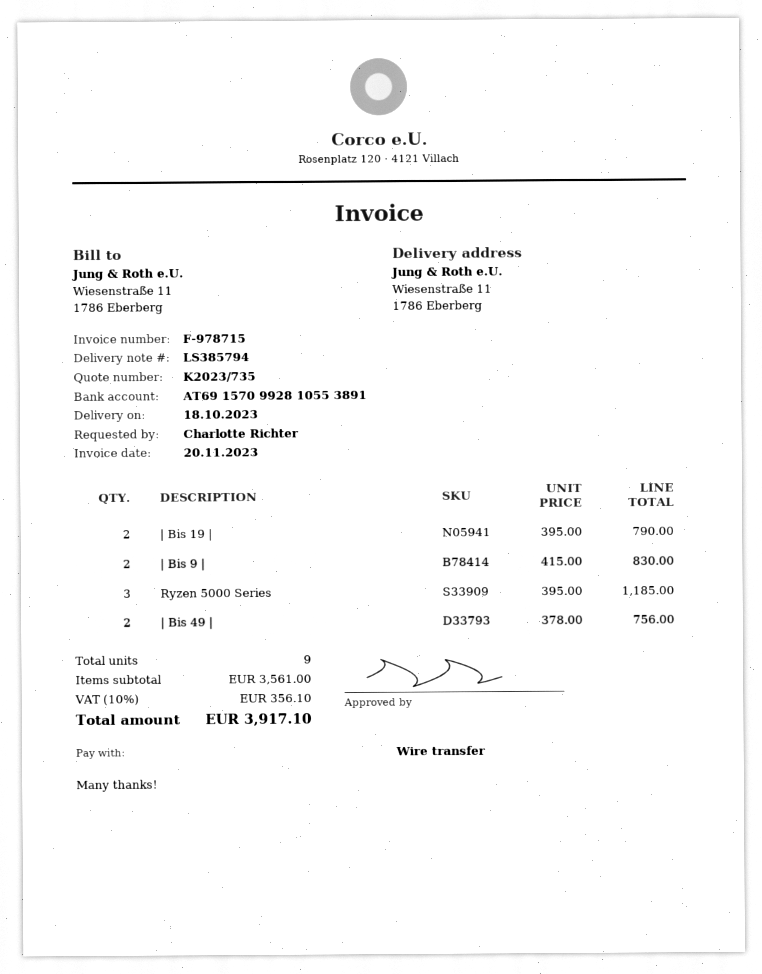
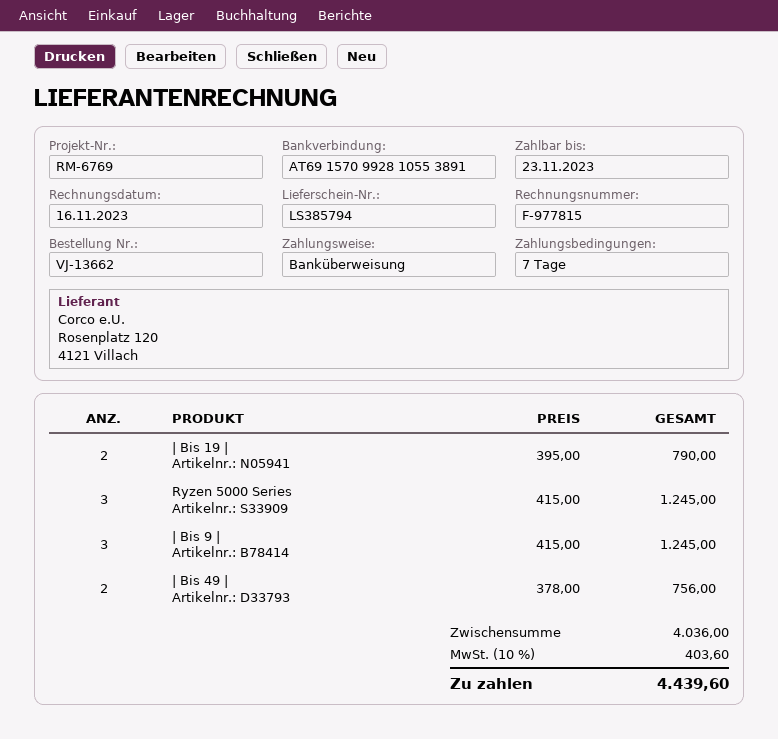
invoice number: F-978715 -> F-977815
invoice date: 2023-11-20 -> 2023-11-16
| Bis 9 |: 2 x 415.00 = 830.00 -> 3 x 415.00 = 1245.00
Ryzen 5000 Series: 3 x 395.00 = 1185.00 -> 3 x 415.00 = 1245.00
subtotal: 3561.00 -> 4036.00
tax: 10% = 356.10 -> 10% = 403.60
total: 3917.10 -> 4439.60

